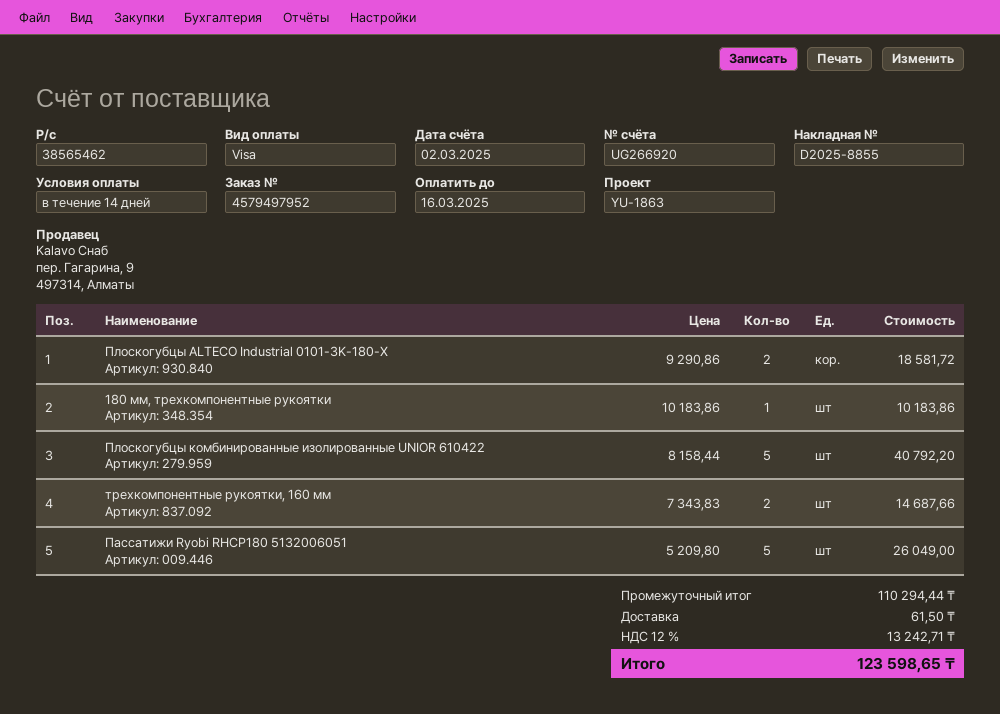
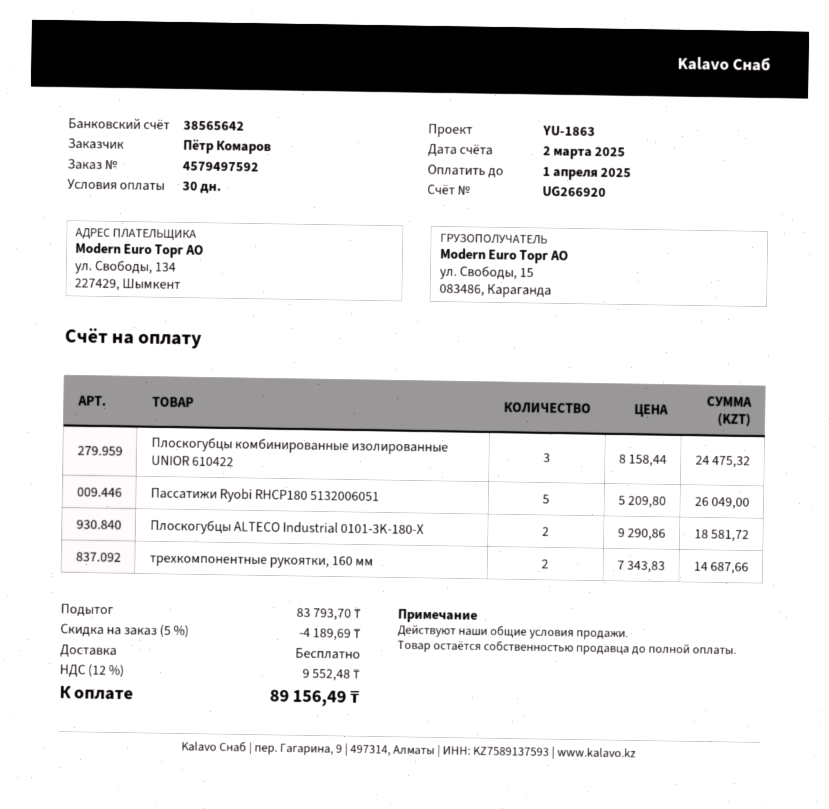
order number: 4579497952 -> 4579497592
payment terms: 14 days -> 30 days
due date: 2025-03-16 -> 2025-04-01
bank account: 38565462 -> 38565642
180 мм, трехкомпонентные рукоятки: 1 x 10183.86 = 10183.86 -> none
Плоскогубцы комбинированные изолированные UNIOR 610422: 5 x 8158.44 = 40792.20 -> 3 x 8158.44 = 24475.32
subtotal: 110294.44 -> 83793.70
discount: none -> 5% = 4189.69
shipping: 61.50 -> 0.00
tax: 12% = 13242.71 -> 12% = 9552.48
total: 123598.65 -> 89156.49

